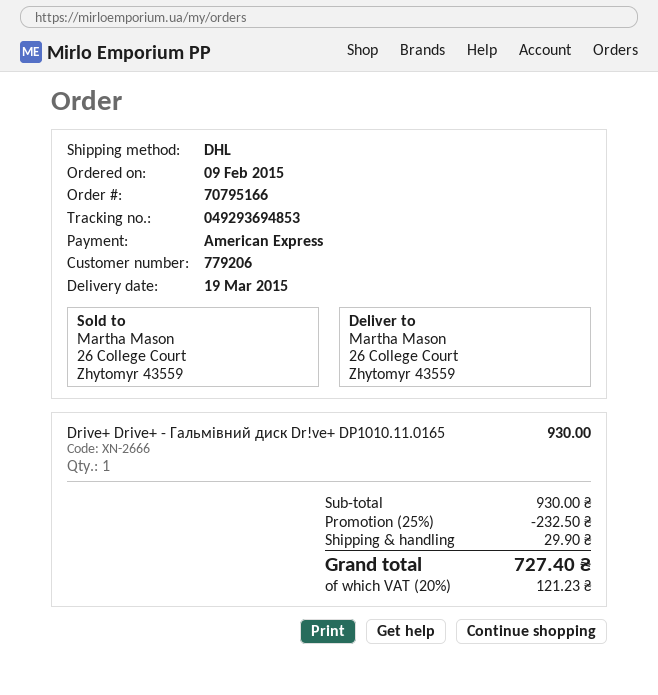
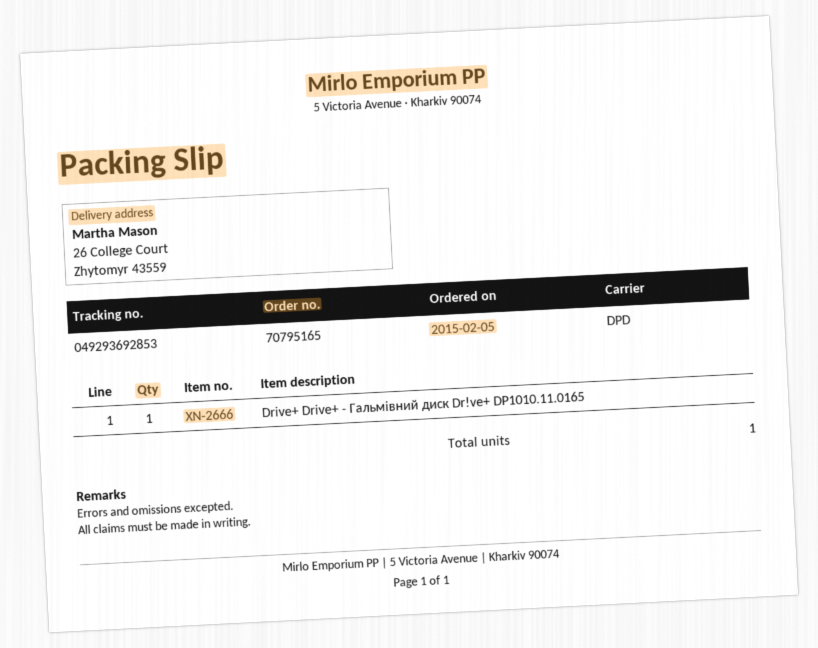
order number: 70795166 -> 70795165
order date: 2015-02-09 -> 2015-02-05
shipping method: DHL -> DPD
tracking number: 049293694853 -> 049293692853

